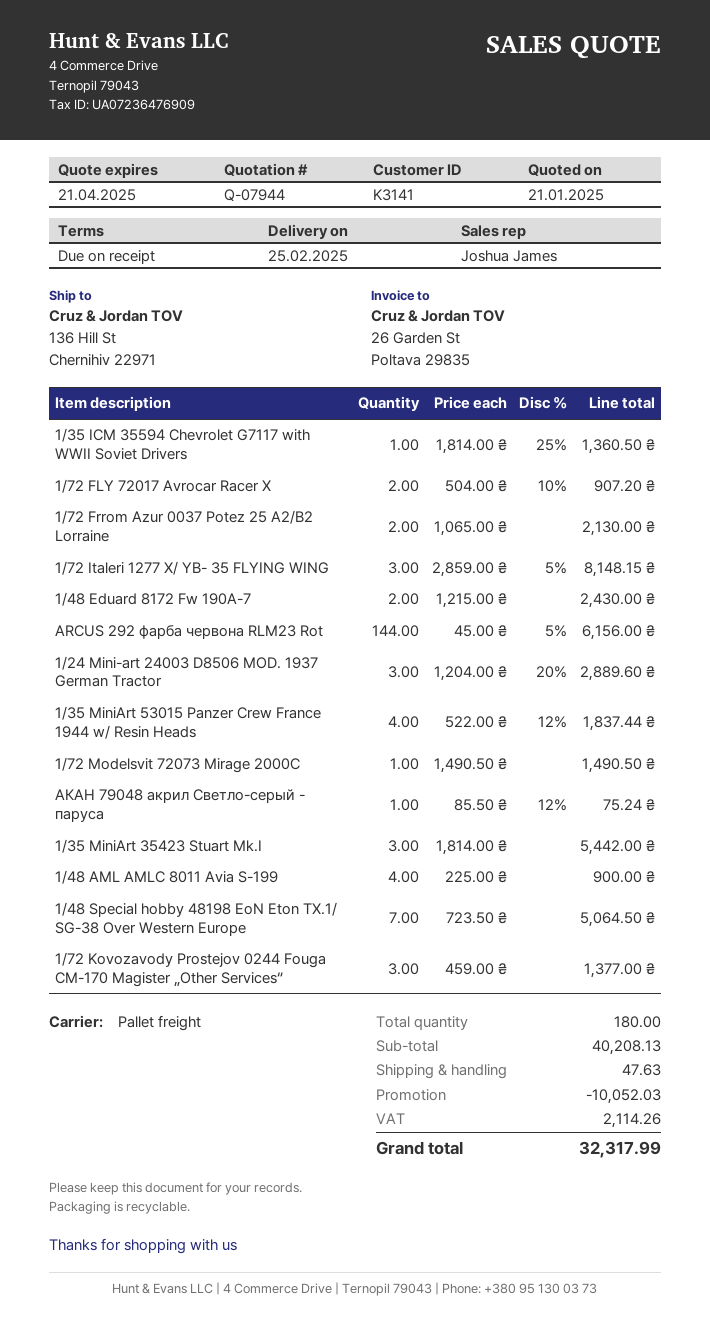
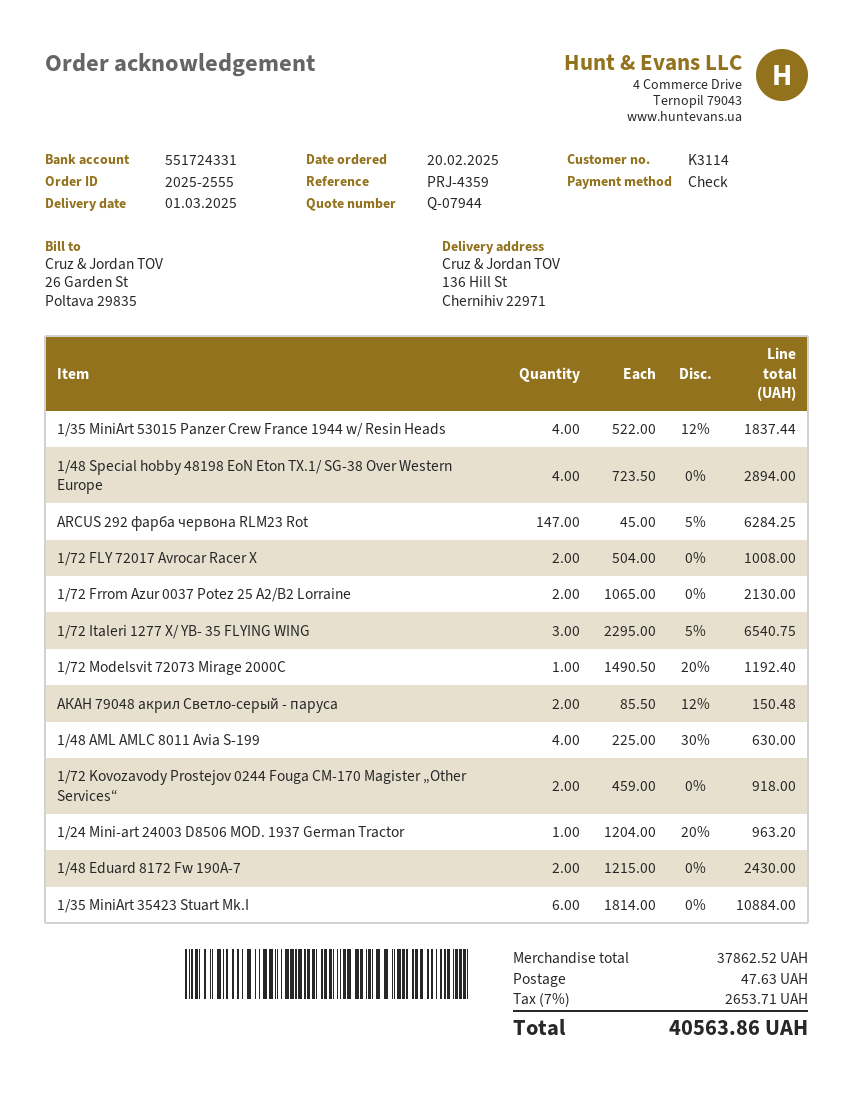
delivery date: 2025-02-25 -> 2025-03-01
customer number: K3141 -> K3114
1/35 ICM 35594 Chevrolet G7117 with WWII Soviet Drivers: 1 x 1814.00 - 25% = 1360.50 -> none
1/72 FLY 72017 Avrocar Racer X: 2 x 504.00 - 10% = 907.20 -> 2 x 504.00 = 1008.00
1/72 Italeri 1277 X/ YB- 35 FLYING WING: 3 x 2859.00 - 5% = 8148.15 -> 3 x 2295.00 - 5% = 6540.75
ARCUS 292 фарба червона RLM23 Rot: 144 x 45.00 - 5% = 6156.00 -> 147 x 45.00 - 5% = 6284.25
1/24 Mini-art 24003 D8506 MOD. 1937 German Tractor: 3 x 1204.00 - 20% = 2889.60 -> 1 x 1204.00 - 20% = 963.20
1/72 Modelsvit 72073 Mirage 2000C: 1 x 1490.50 = 1490.50 -> 1 x 1490.50 - 20% = 1192.40
АКАН 79048 акрил Светло-серый - паруса: 1 x 85.50 - 12% = 75.24 -> 2 x 85.50 - 12% = 150.48
1/35 MiniArt 35423 Stuart Mk.I: 3 x 1814.00 = 5442.00 -> 6 x 1814.00 = 10884.00
1/48 AML AMLC 8011 Avia S-199: 4 x 225.00 = 900.00 -> 4 x 225.00 - 30% = 630.00
1/48 Special hobby 48198 EoN Eton TX.1/ SG-38 Over Western Europe: 7 x 723.50 = 5064.50 -> 4 x 723.50 = 2894.00
1/72 Kovozavody Prostejov 0244 Fouga CM-170 Magister „Other Services“: 3 x 459.00 = 1377.00 -> 2 x 459.00 = 918.00
subtotal: 40208.13 -> 37862.52
discount: 10052.03 -> none
tax: 2114.26 -> 2653.71
total: 32317.99 -> 40563.86

